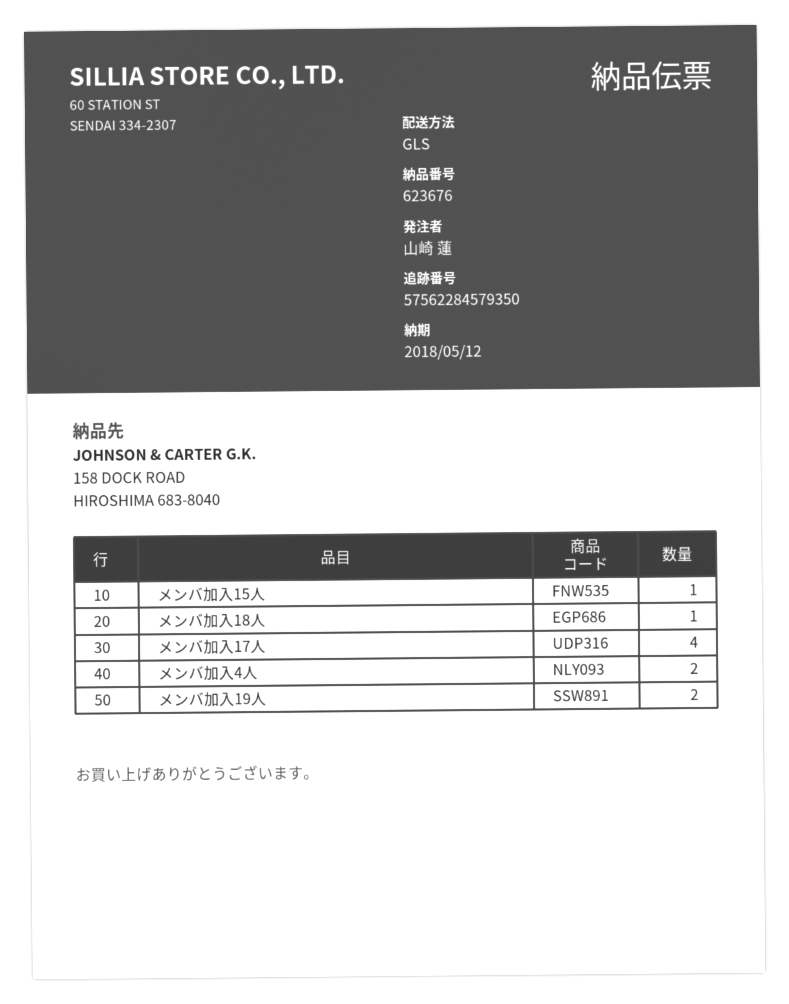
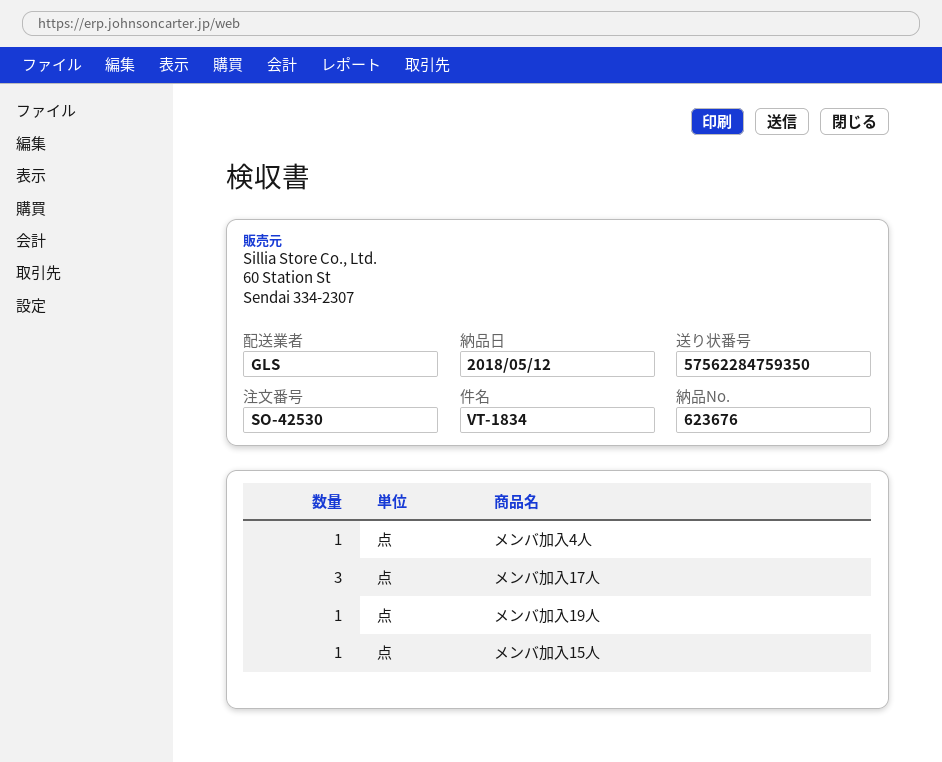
tracking number: 57562284579350 -> 57562284759350
メンバ加入18人: 1 -> none
メンバ加入17人: 4 -> 3
メンバ加入4人: 2 -> 1
メンバ加入19人: 2 -> 1

